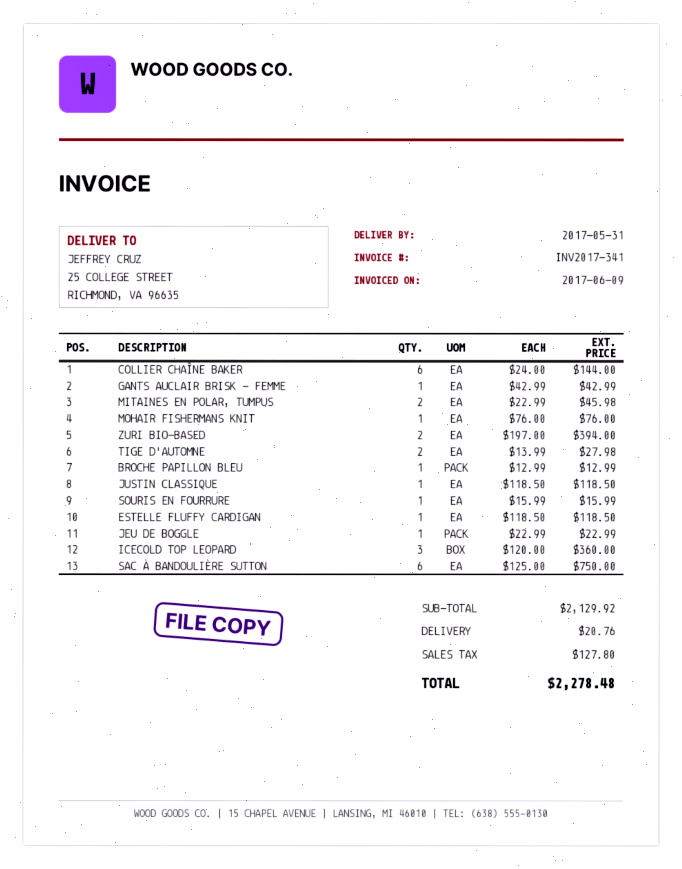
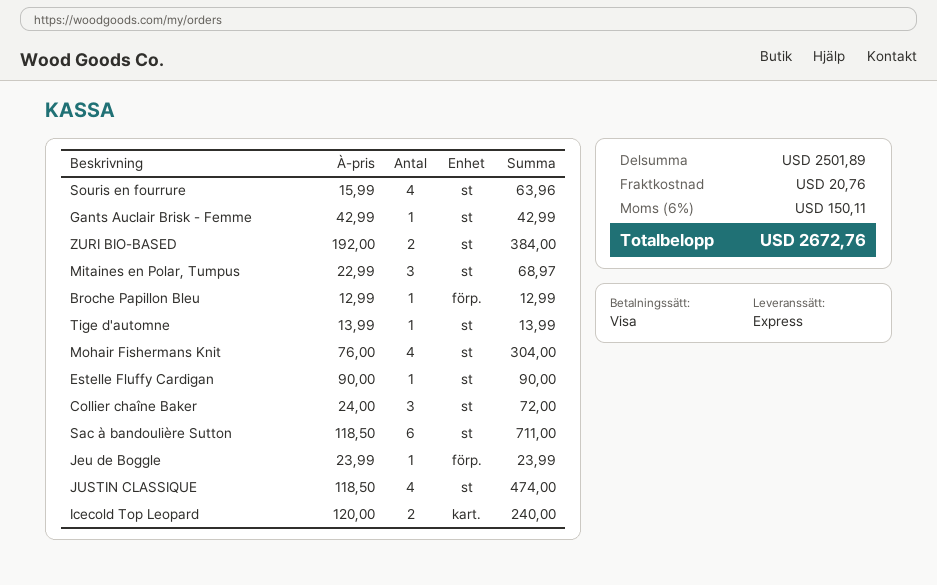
COLLIER CHAÎNE BAKER: 6 x 24.00 = 144.00 -> 3 x 24.00 = 72.00
MITAINES EN POLAR, TUMPUS: 2 x 22.99 = 45.98 -> 3 x 22.99 = 68.97
MOHAIR FISHERMANS KNIT: 1 x 76.00 = 76.00 -> 4 x 76.00 = 304.00
ZURI BIO-BASED: 2 x 197.00 = 394.00 -> 2 x 192.00 = 384.00
TIGE D'AUTOMNE: 2 x 13.99 = 27.98 -> 1 x 13.99 = 13.99
JUSTIN CLASSIQUE: 1 x 118.50 = 118.50 -> 4 x 118.50 = 474.00
SOURIS EN FOURRURE: 1 x 15.99 = 15.99 -> 4 x 15.99 = 63.96
ESTELLE FLUFFY CARDIGAN: 1 x 118.50 = 118.50 -> 1 x 90.00 = 90.00
JEU DE BOGGLE: 1 x 22.99 = 22.99 -> 1 x 23.99 = 23.99
ICECOLD TOP LEOPARD: 3 x 120.00 = 360.00 -> 2 x 120.00 = 240.00
SAC À BANDOULIÈRE SUTTON: 6 x 125.00 = 750.00 -> 6 x 118.50 = 711.00
subtotal: 2129.92 -> 2501.89
tax: 127.80 -> 150.11
total: 2278.48 -> 2672.76

